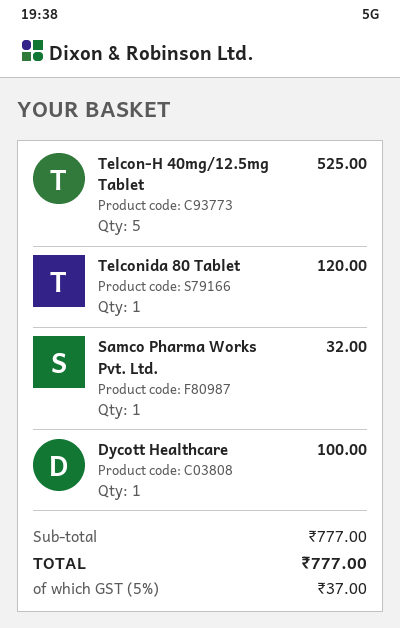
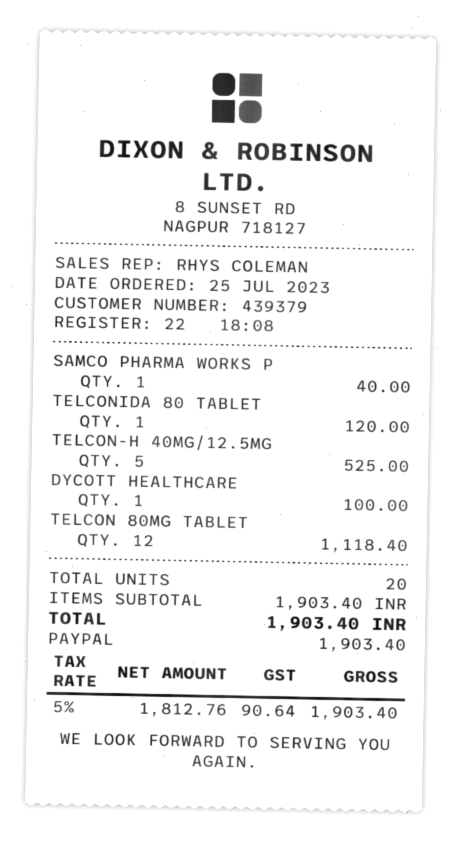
Samco Pharma Works Pvt. Ltd.: 1 for 32.00 -> 1 for 40.00
TELCON 80MG TABLET: none -> 12 for 1118.40
subtotal: 777.00 -> 1903.40
tax: 5% = 37.00 -> 5% = 90.64
total: 777.00 -> 1903.40

